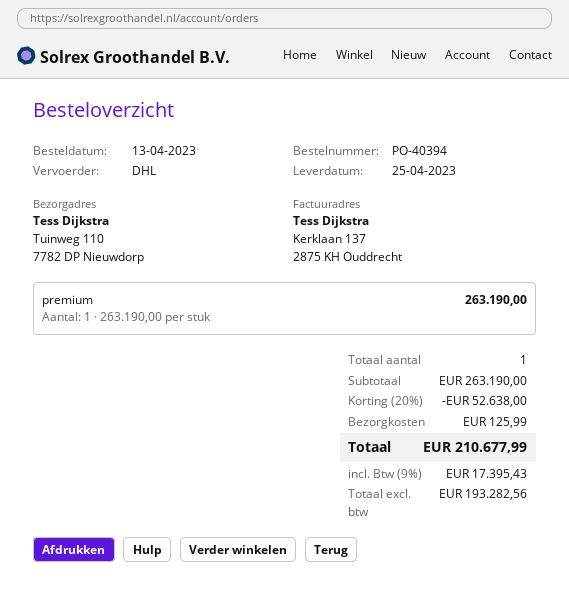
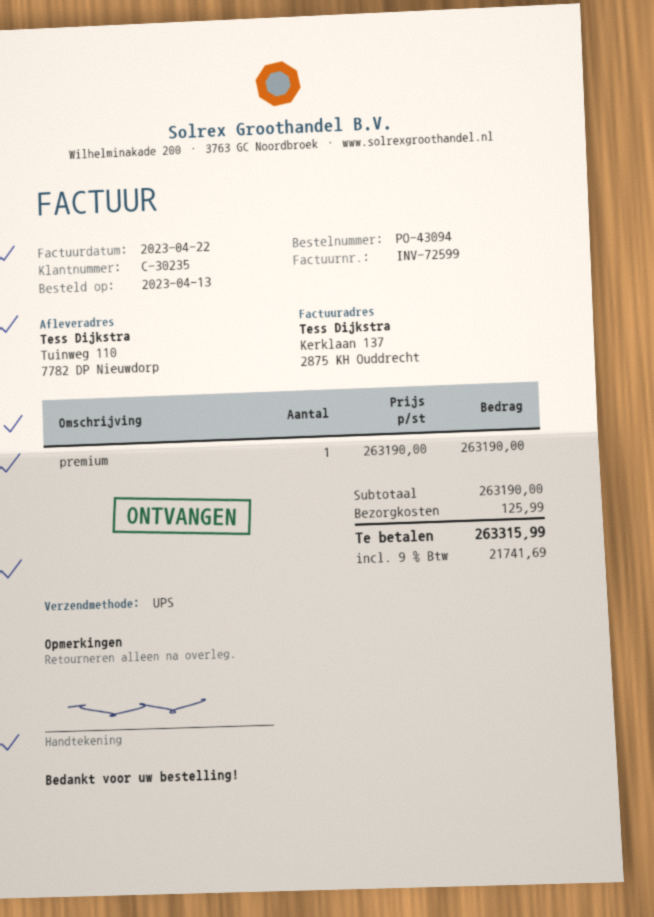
order number: PO-40394 -> PO-43094
shipping method: DHL -> UPS
discount: 20% = 52638.00 -> none
tax: 9% = 17395.43 -> 9% = 21741.69
total: 210677.99 -> 263315.99

